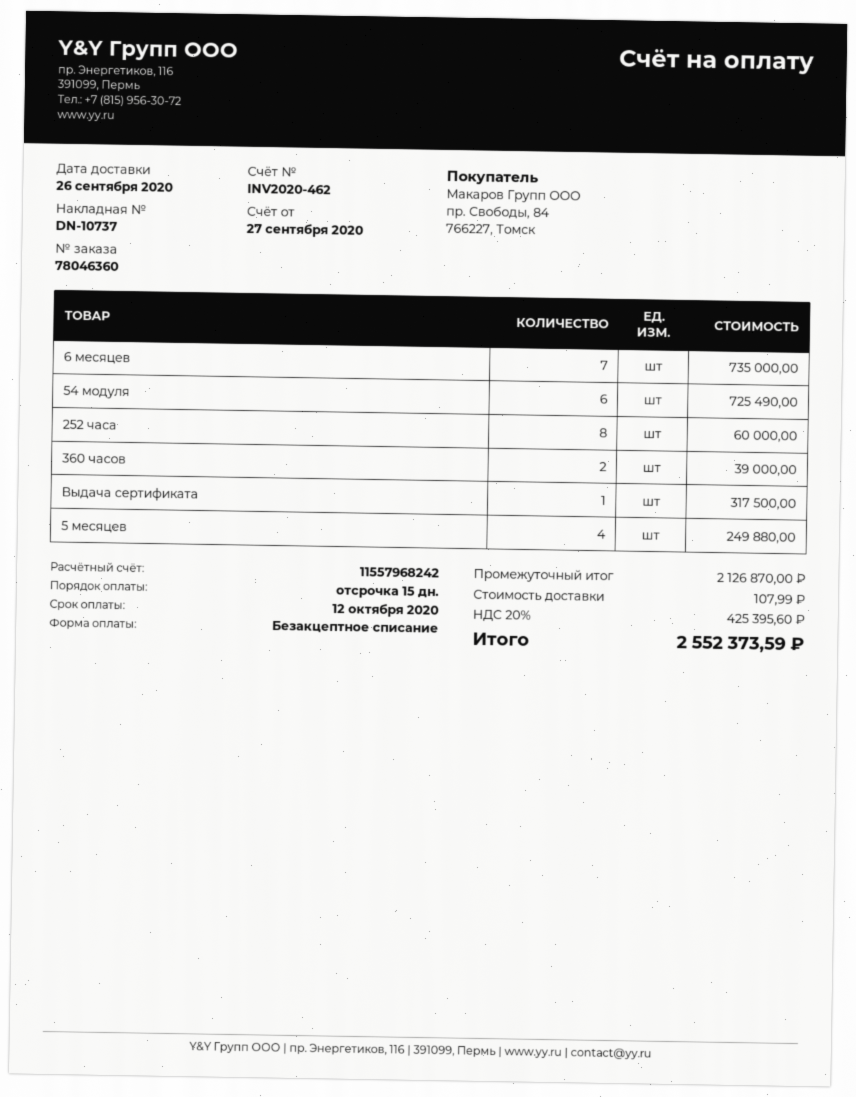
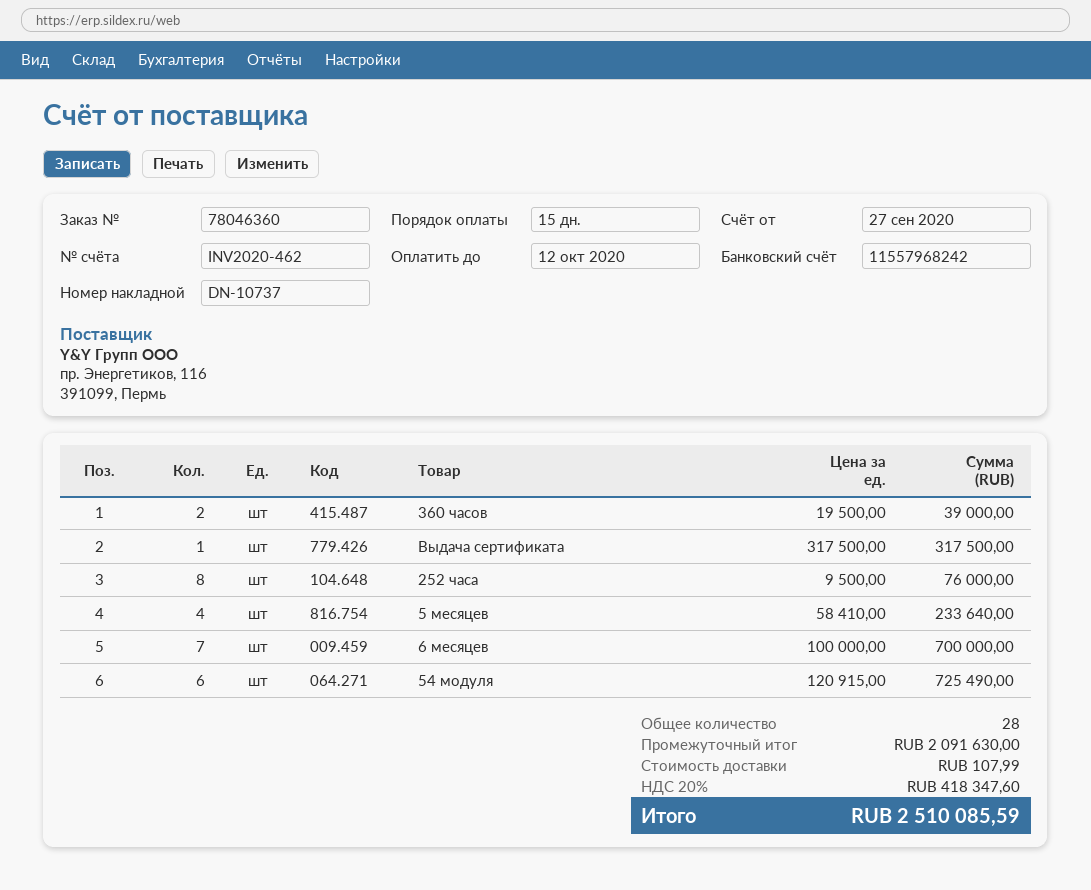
6 месяцев: 7 for 735000.00 -> 7 for 700000.00
252 часа: 8 for 60000.00 -> 8 for 76000.00
5 месяцев: 4 for 249880.00 -> 4 for 233640.00
subtotal: 2126870.00 -> 2091630.00
tax: 20% = 425395.60 -> 20% = 418347.60
total: 2552373.59 -> 2510085.59

